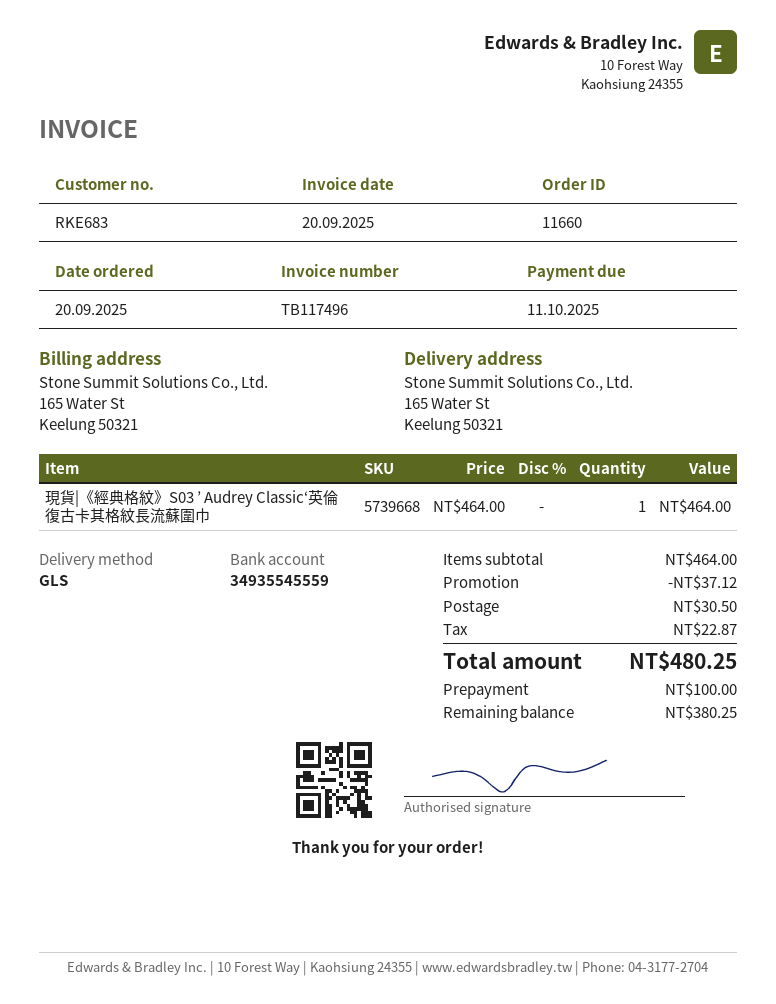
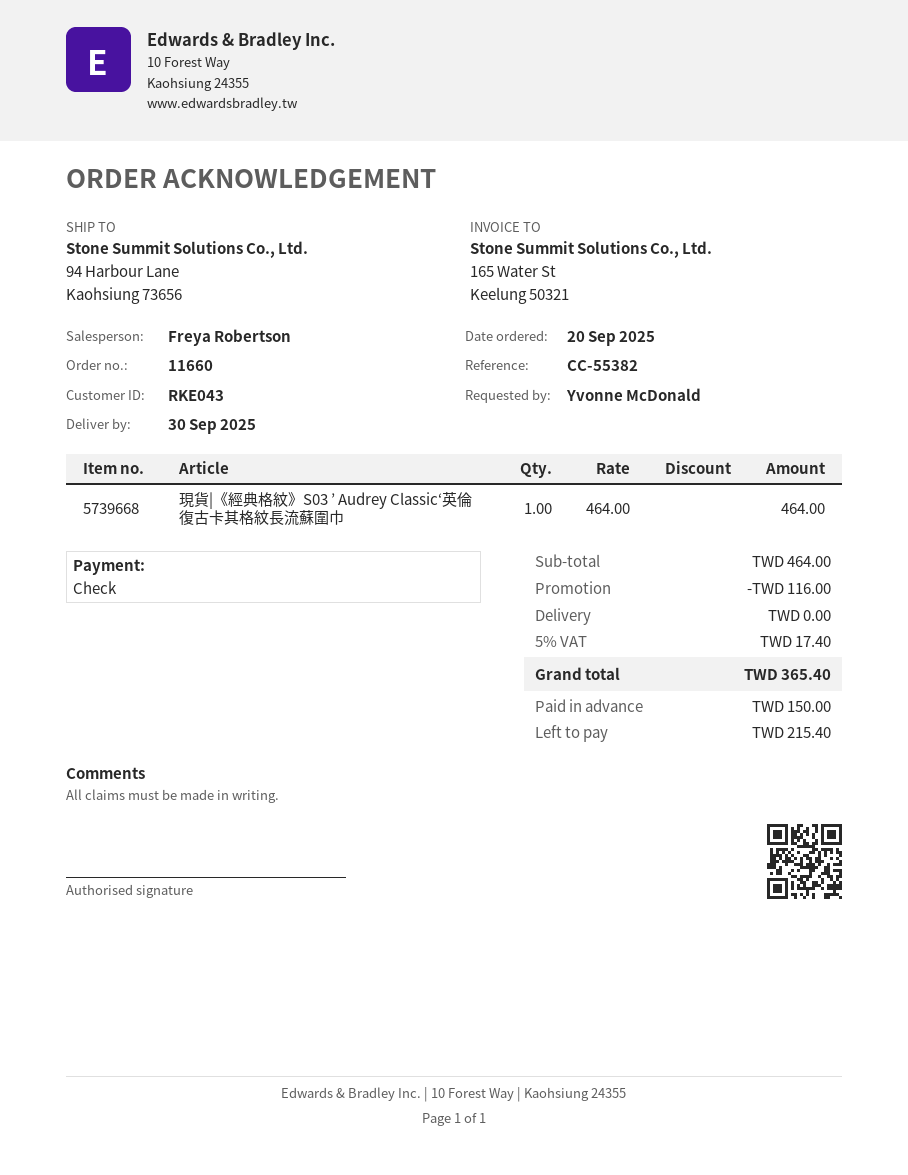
customer number: RKE683 -> RKE043
ship to: 165 Water St, Keelung 50321 -> 94 Harbour Lane, Kaohsiung 73656
discount: 37.12 -> 116.00
shipping: 30.50 -> 0.00
tax: 22.87 -> 17.40
total: 480.25 -> 365.40
deposit: 100.00 -> 150.00
balance: 380.25 -> 215.40

